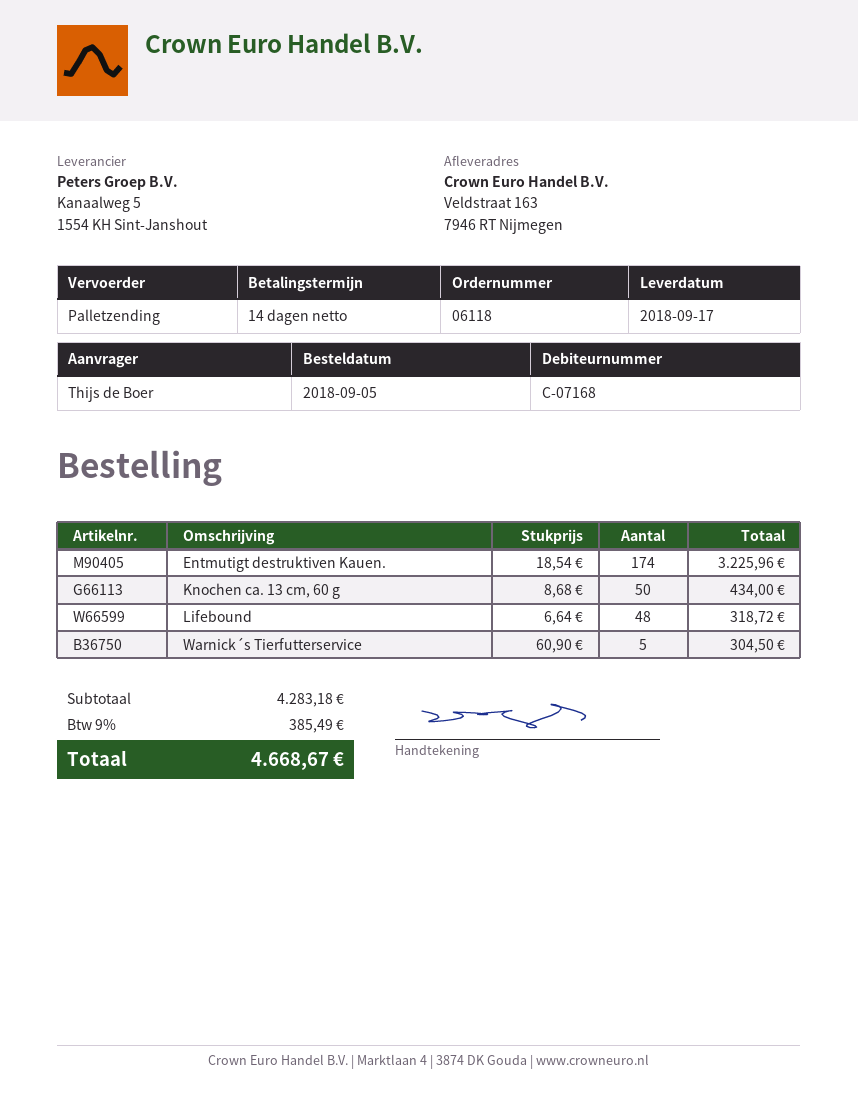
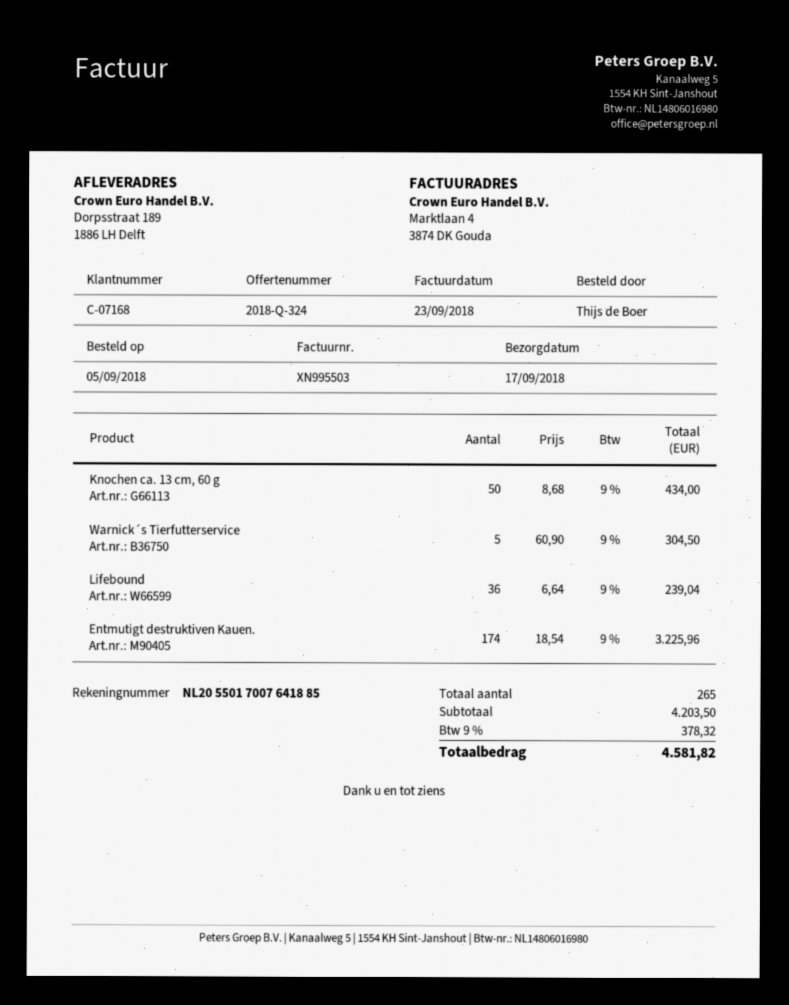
ship to: Veldstraat 163, 7946 RT Nijmegen -> Dorpsstraat 189, 1886 LH Delft
Lifebound: 48 x 6.64 = 318.72 -> 36 x 6.64 = 239.04
subtotal: 4283.18 -> 4203.50
tax: 9% = 385.49 -> 9% = 378.32
total: 4668.67 -> 4581.82

